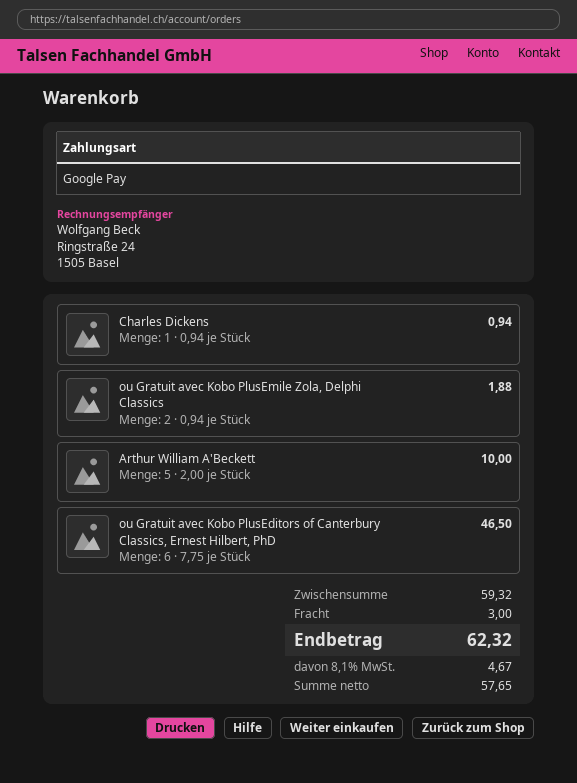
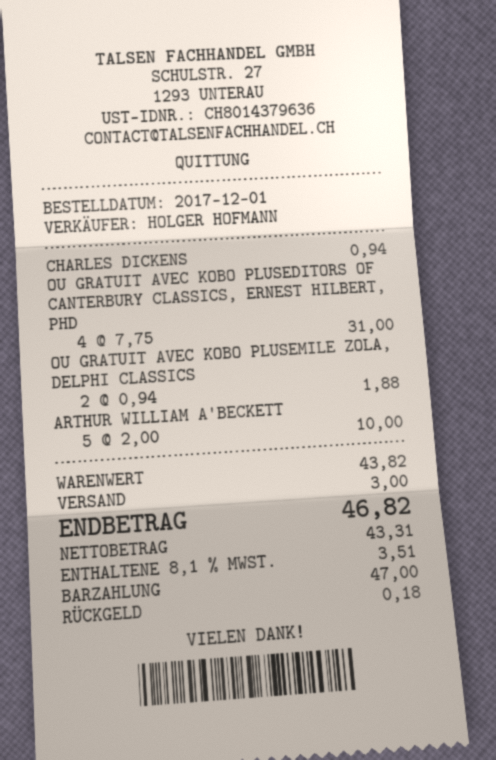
payment method: Google Pay -> cash
ou Gratuit avec Kobo PlusEditors of Canterbury Classics, Ernest Hilbert, PhD: 6 x 7.75 = 46.50 -> 4 x 7.75 = 31.00
subtotal: 59.32 -> 43.82
net: 57.65 -> 43.31
tax: 8.1% = 4.67 -> 8.1% = 3.51
total: 62.32 -> 46.82

